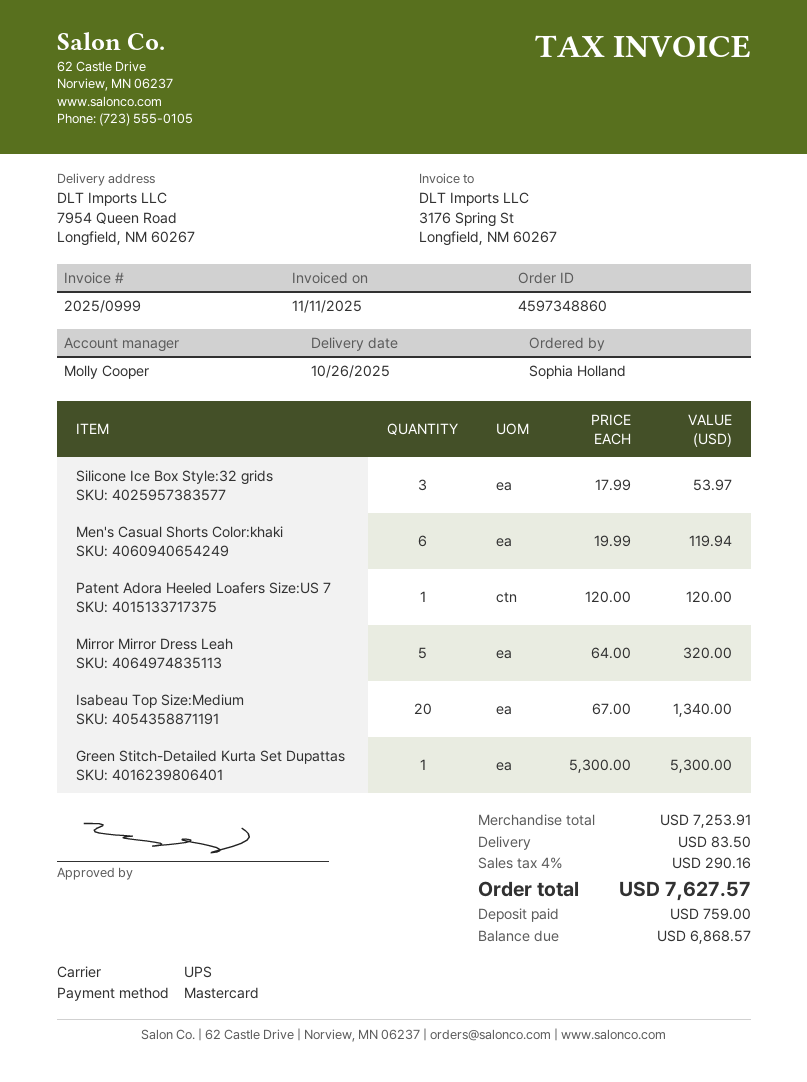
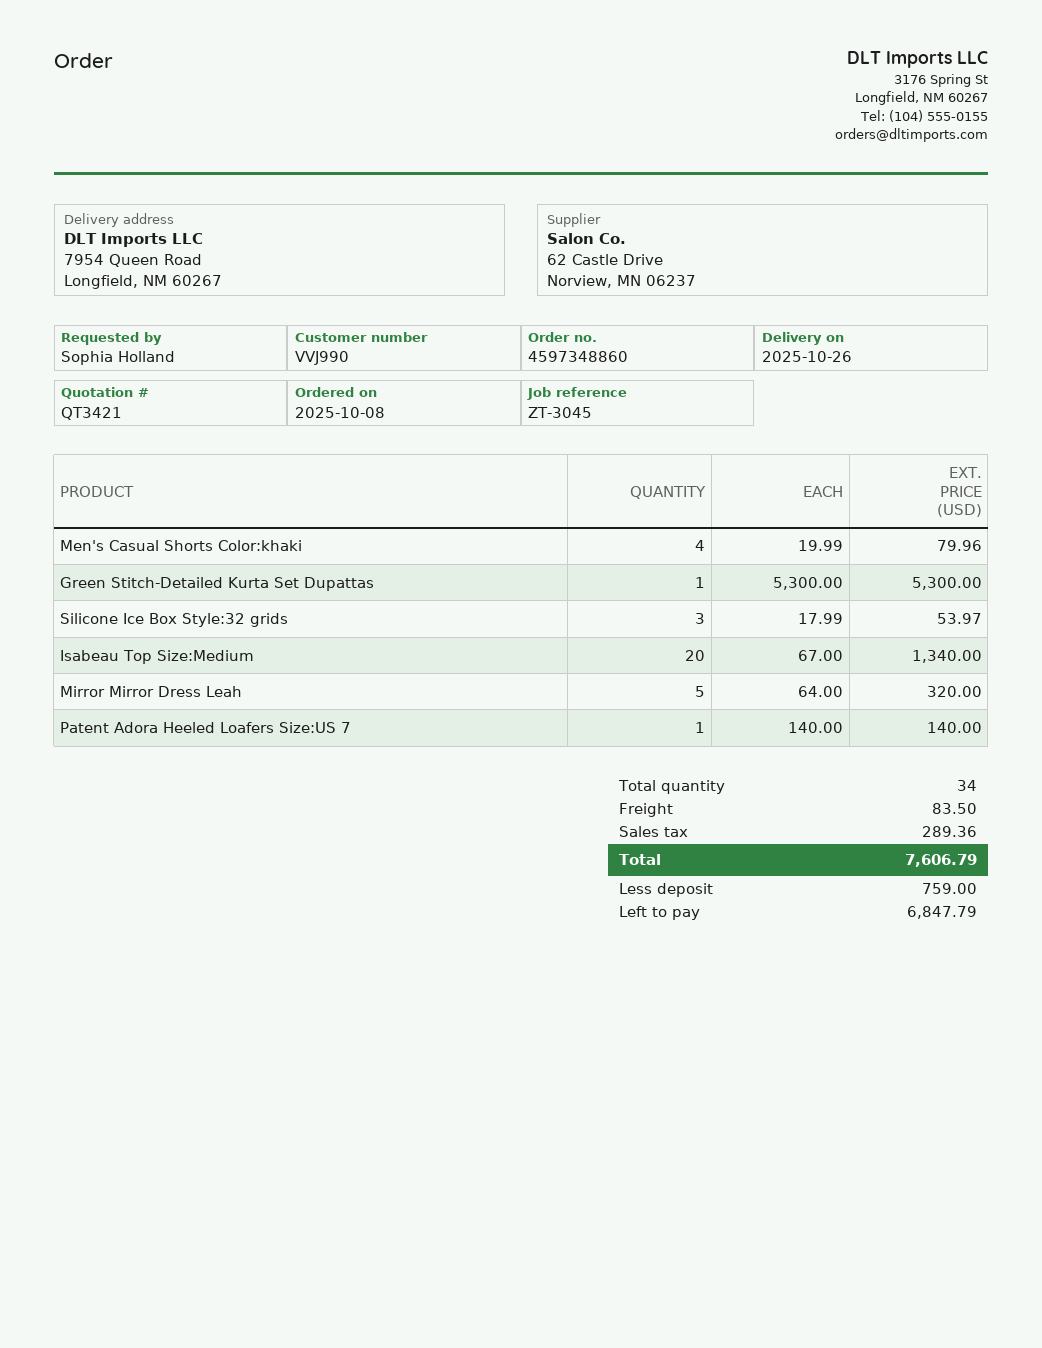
Men's Casual Shorts Color:khaki: 6 x 19.99 = 119.94 -> 4 x 19.99 = 79.96
Patent Adora Heeled Loafers Size:US 7: 1 x 120.00 = 120.00 -> 1 x 140.00 = 140.00
tax: 290.16 -> 289.36
total: 7627.57 -> 7606.79
balance: 6868.57 -> 6847.79

